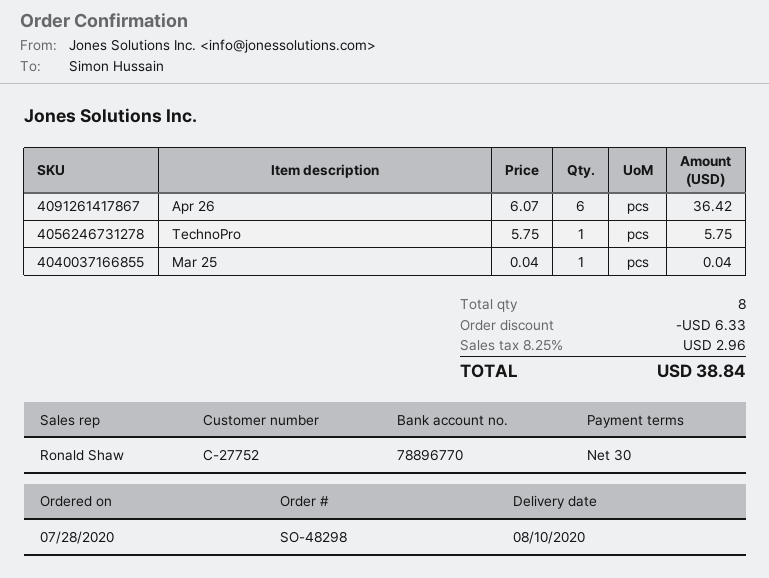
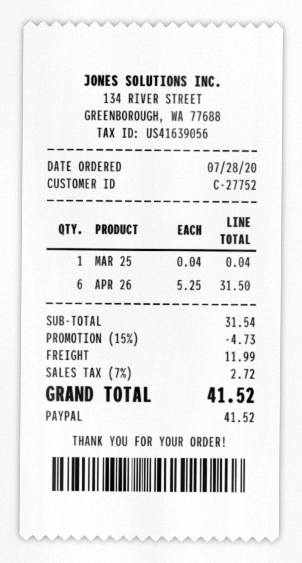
Apr 26: 6 x 6.07 = 36.42 -> 6 x 5.25 = 31.50
TechnoPro: 1 x 5.75 = 5.75 -> none
discount: 6.33 -> 4.73
shipping: none -> 11.99
tax: 8.25% = 2.96 -> 7% = 2.72
total: 38.84 -> 41.52

